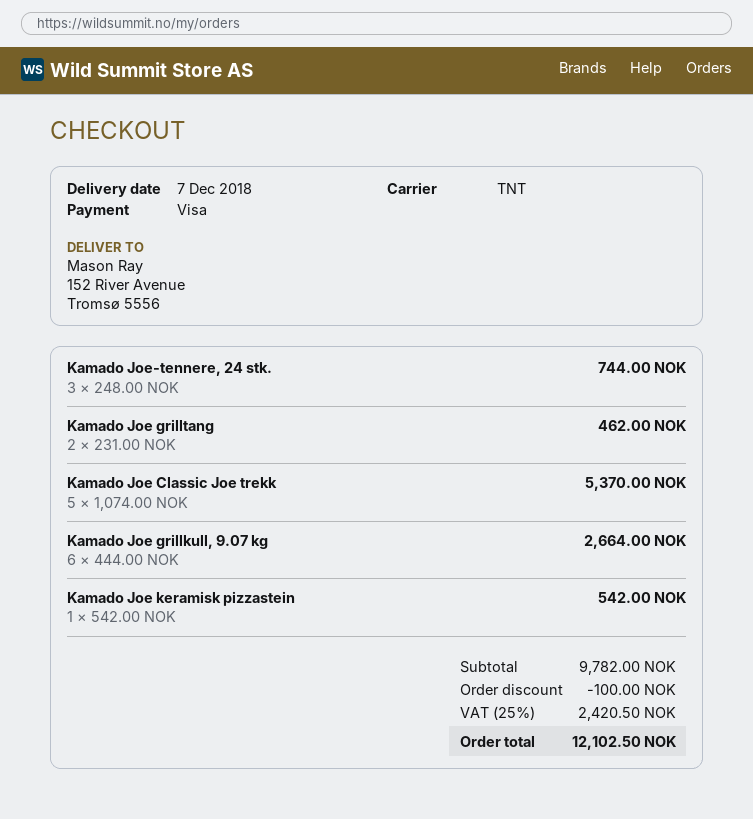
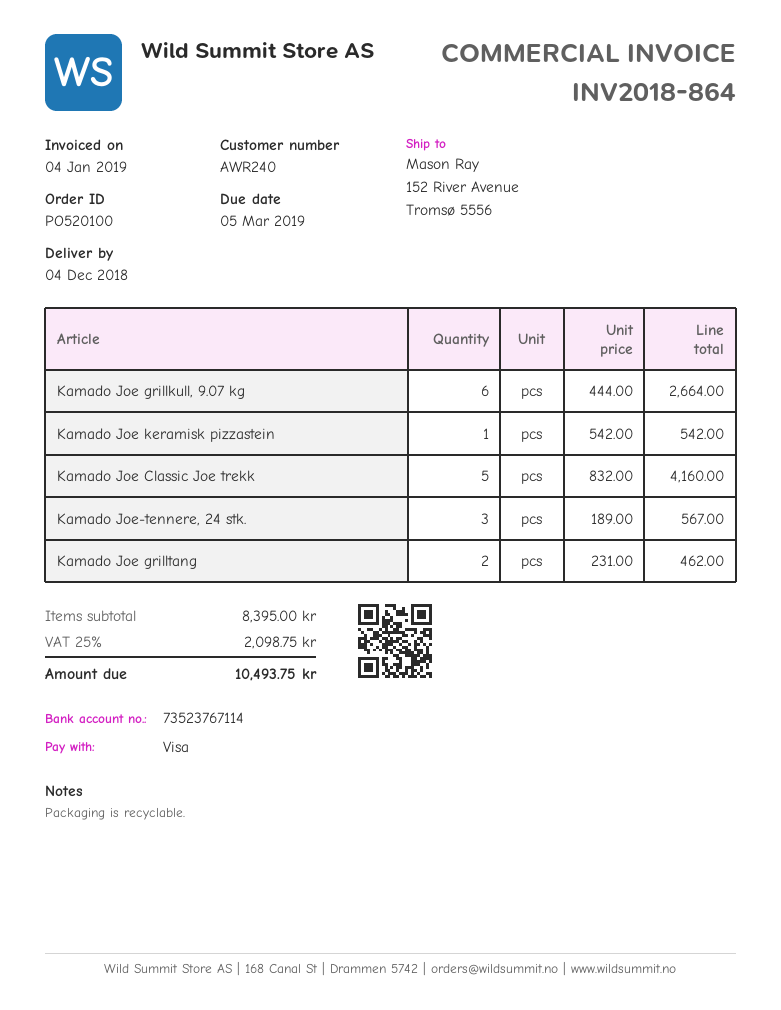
delivery date: 2018-12-07 -> 2018-12-04
Kamado Joe-tennere, 24 stk.: 3 x 248.00 = 744.00 -> 3 x 189.00 = 567.00
Kamado Joe Classic Joe trekk: 5 x 1074.00 = 5370.00 -> 5 x 832.00 = 4160.00
subtotal: 9782.00 -> 8395.00
discount: 100.00 -> none
tax: 25% = 2420.50 -> 25% = 2098.75
total: 12102.50 -> 10493.75

